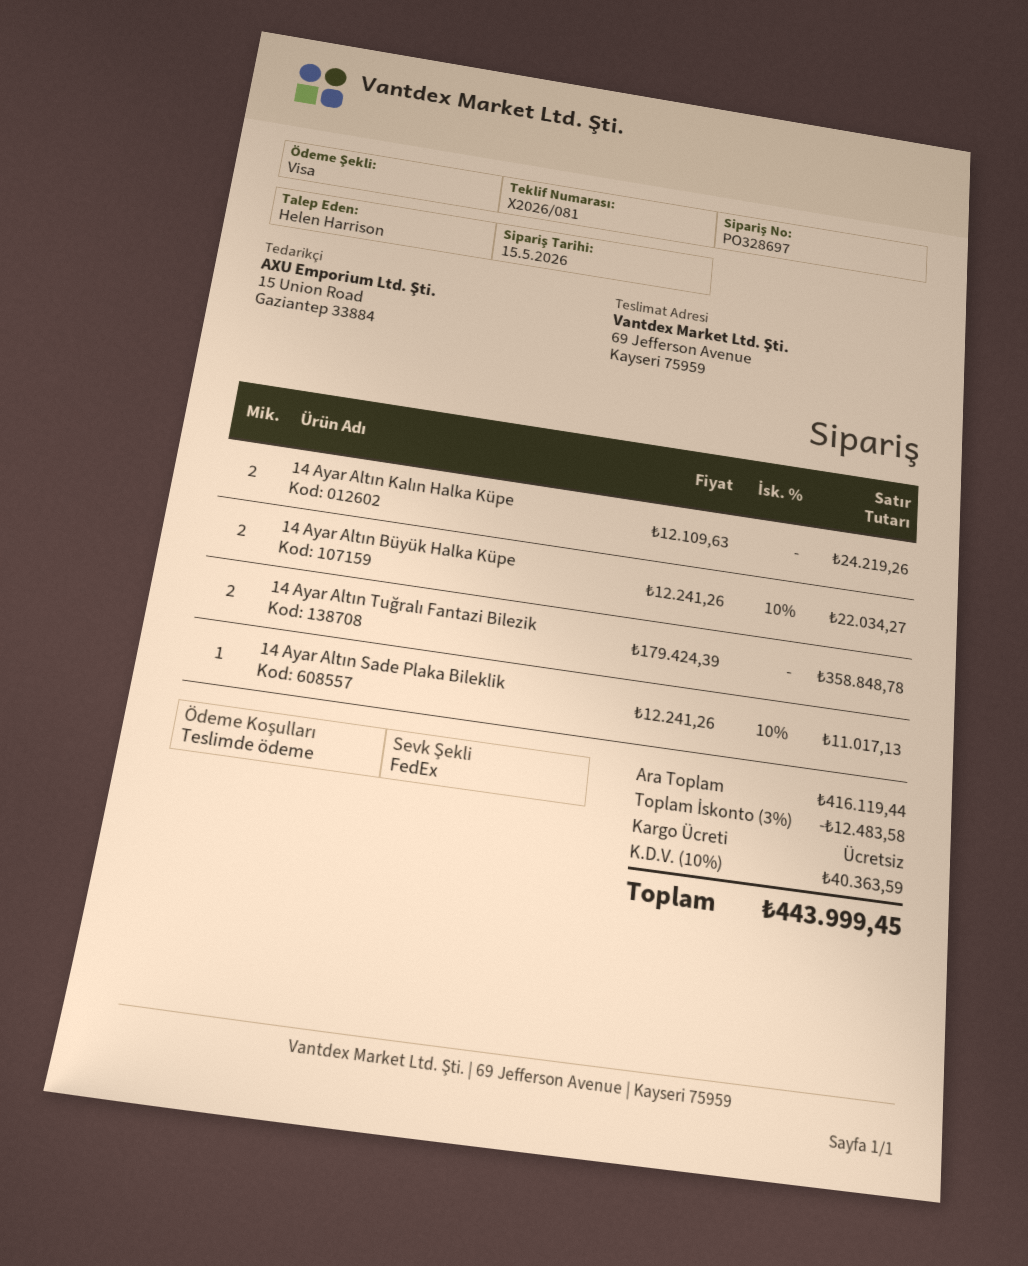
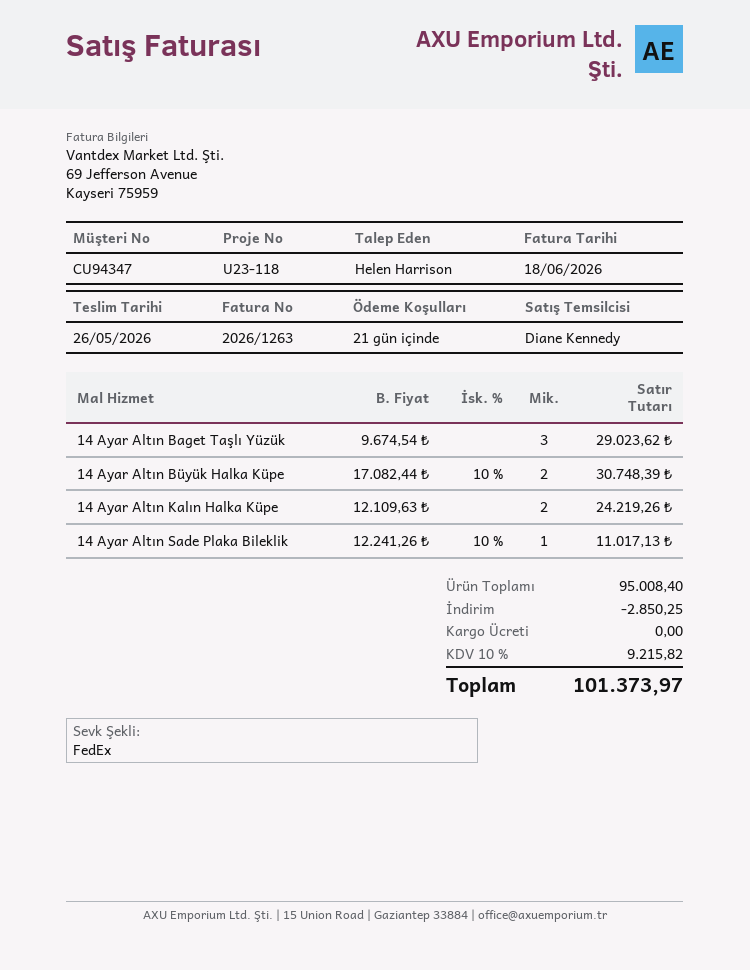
payment terms: on receipt -> 21 days
14 Ayar Altın Büyük Halka Küpe: 2 x 12241.26 - 10% = 22034.27 -> 2 x 17082.44 - 10% = 30748.39
14 Ayar Altın Tuğralı Fantazi Bilezik: 2 x 179424.39 = 358848.78 -> none
14 Ayar Altın Baget Taşlı Yüzük: none -> 3 x 9674.54 = 29023.62
subtotal: 416119.44 -> 95008.40
discount: 12483.58 -> 2850.25
tax: 10% = 40363.59 -> 10% = 9215.82
total: 443999.45 -> 101373.97

